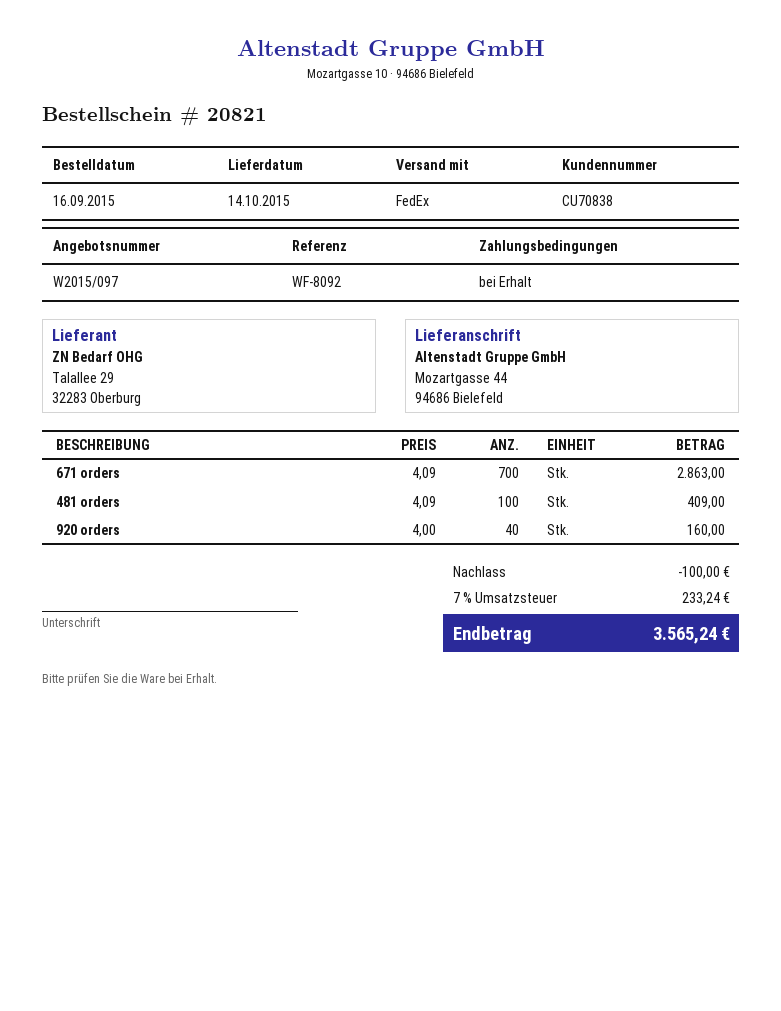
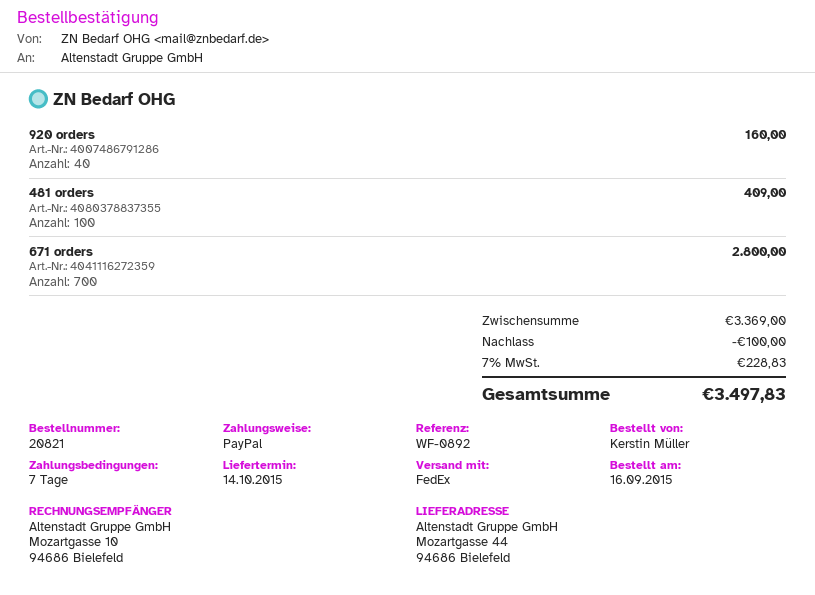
payment terms: on receipt -> 7 days
reference: WF-8092 -> WF-0892
671 orders: 700 for 2863.00 -> 700 for 2800.00
tax: 7% = 233.24 -> 7% = 228.83
total: 3565.24 -> 3497.83

